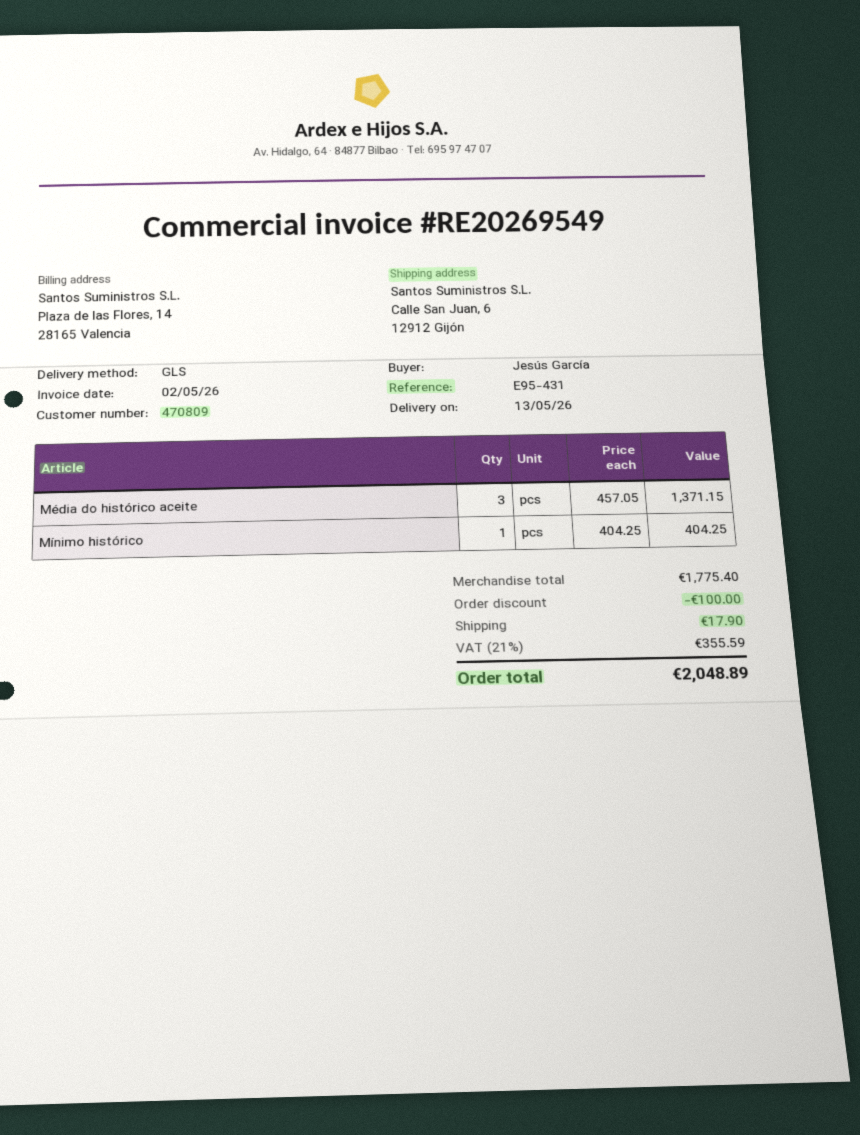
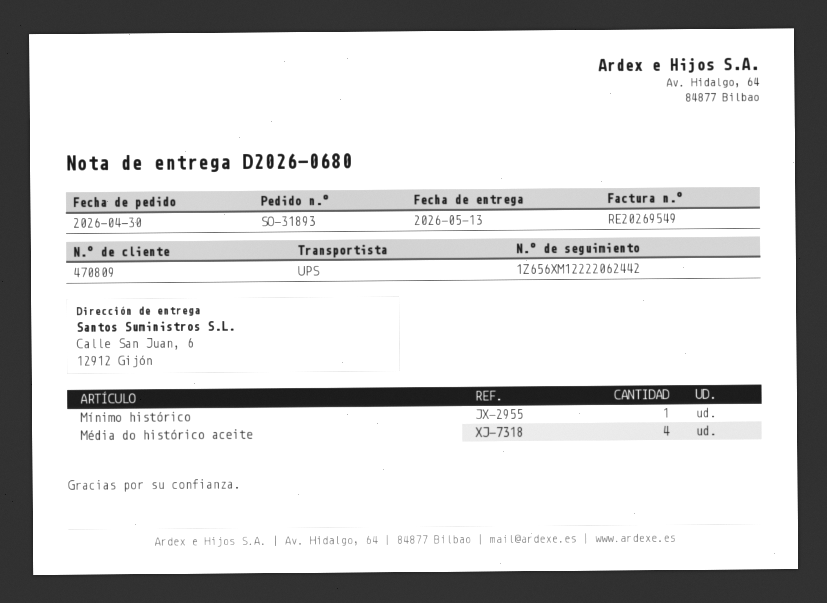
shipping method: GLS -> UPS
Média do histórico aceite: 3 -> 4

